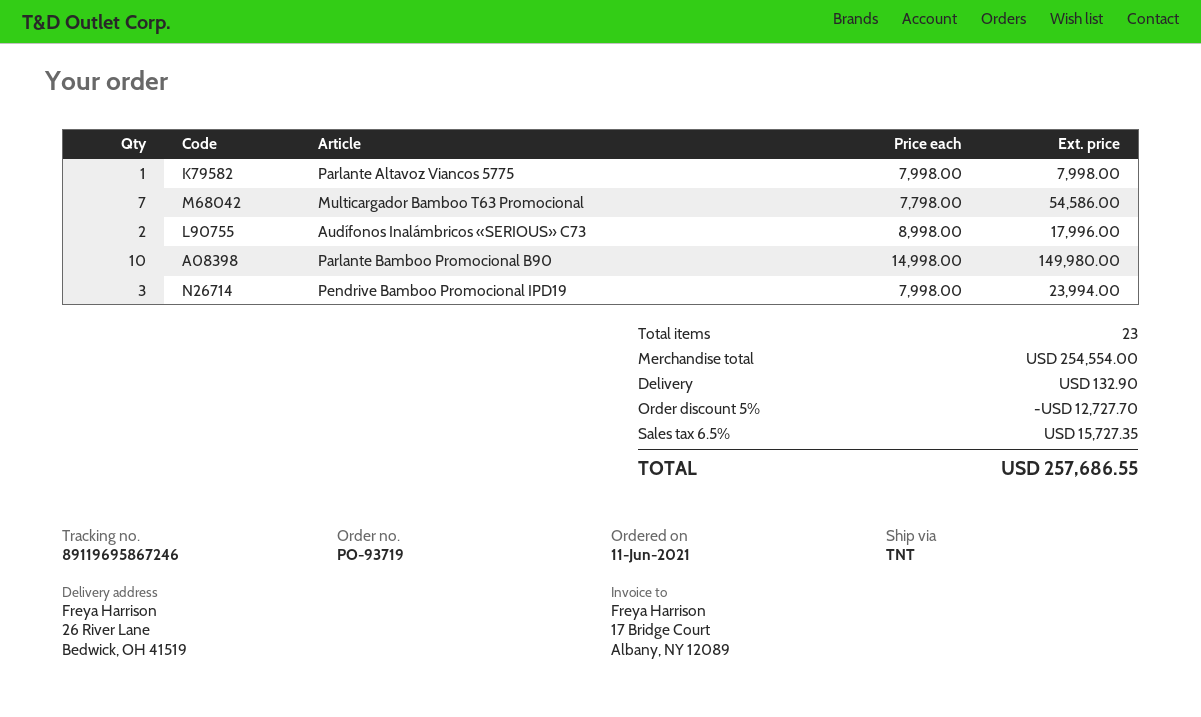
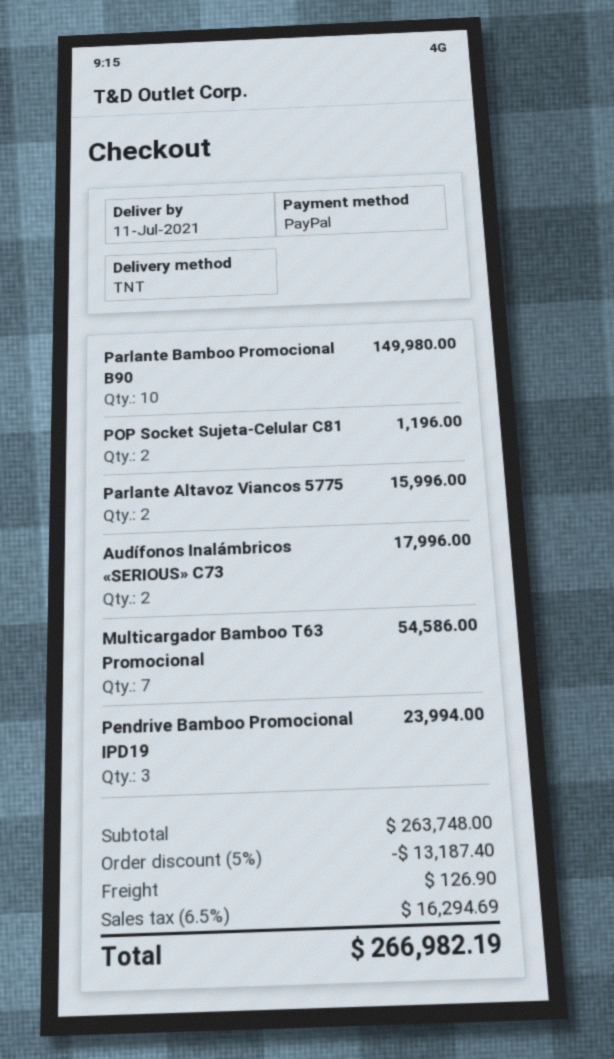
Parlante Altavoz Viancos 5775: 1 for 7998.00 -> 2 for 15996.00
POP Socket Sujeta-Celular C81: none -> 2 for 1196.00
subtotal: 254554.00 -> 263748.00
discount: 5% = 12727.70 -> 5% = 13187.40
shipping: 132.90 -> 126.90
tax: 6.5% = 15727.35 -> 6.5% = 16294.69
total: 257686.55 -> 266982.19

